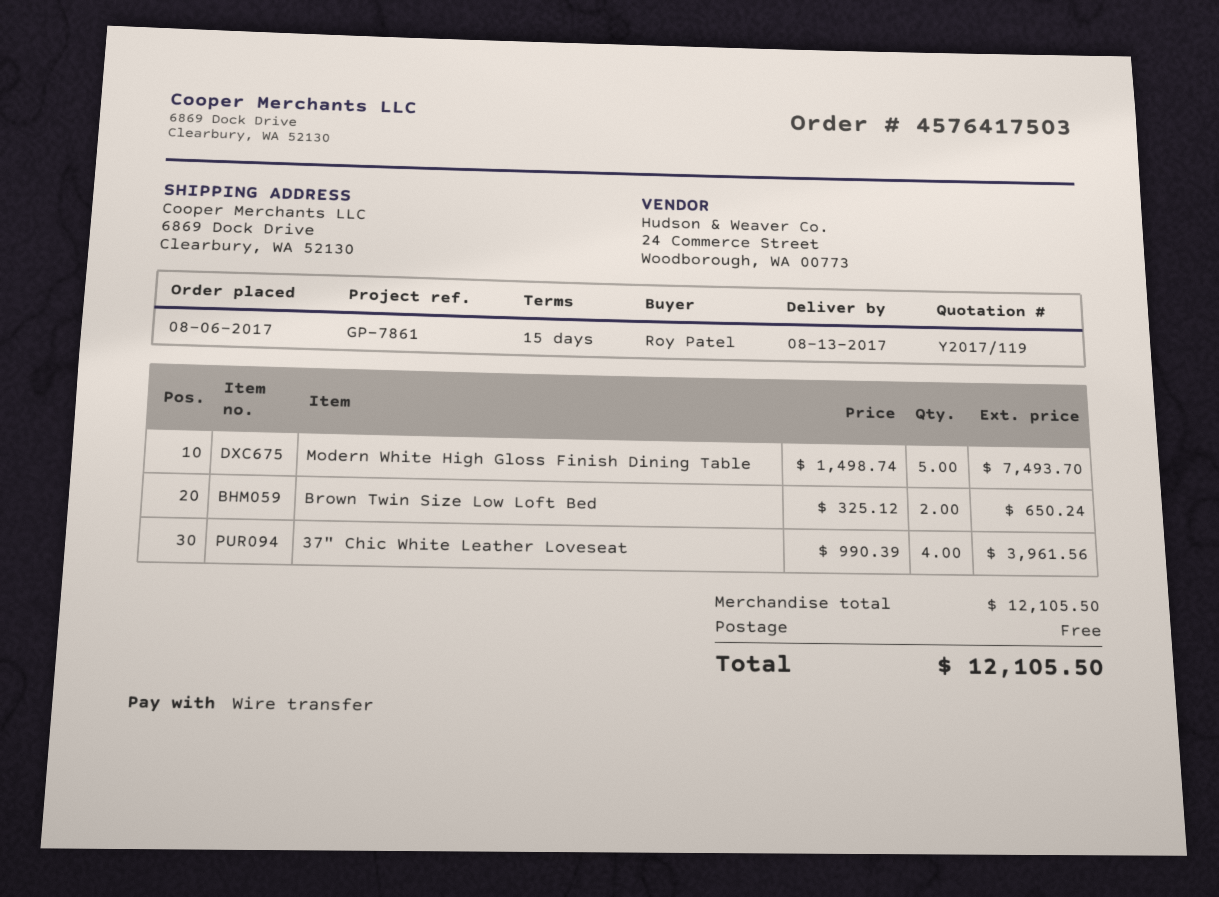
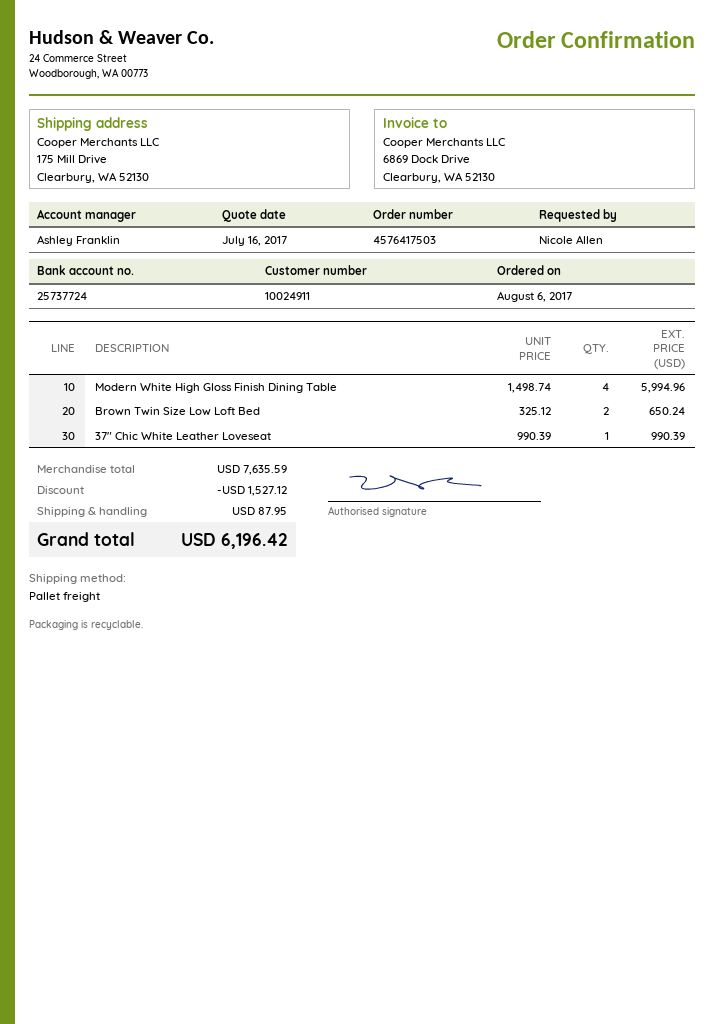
ordered by: Roy Patel -> Nicole Allen
ship to: 6869 Dock Drive, Clearbury, WA 52130 -> 175 Mill Drive, Clearbury, WA 52130
Modern White High Gloss Finish Dining Table: 5 x 1498.74 = 7493.70 -> 4 x 1498.74 = 5994.96
37" Chic White Leather Loveseat: 4 x 990.39 = 3961.56 -> 1 x 990.39 = 990.39
subtotal: 12105.50 -> 7635.59
discount: none -> 1527.12
shipping: 0.00 -> 87.95
total: 12105.50 -> 6196.42

